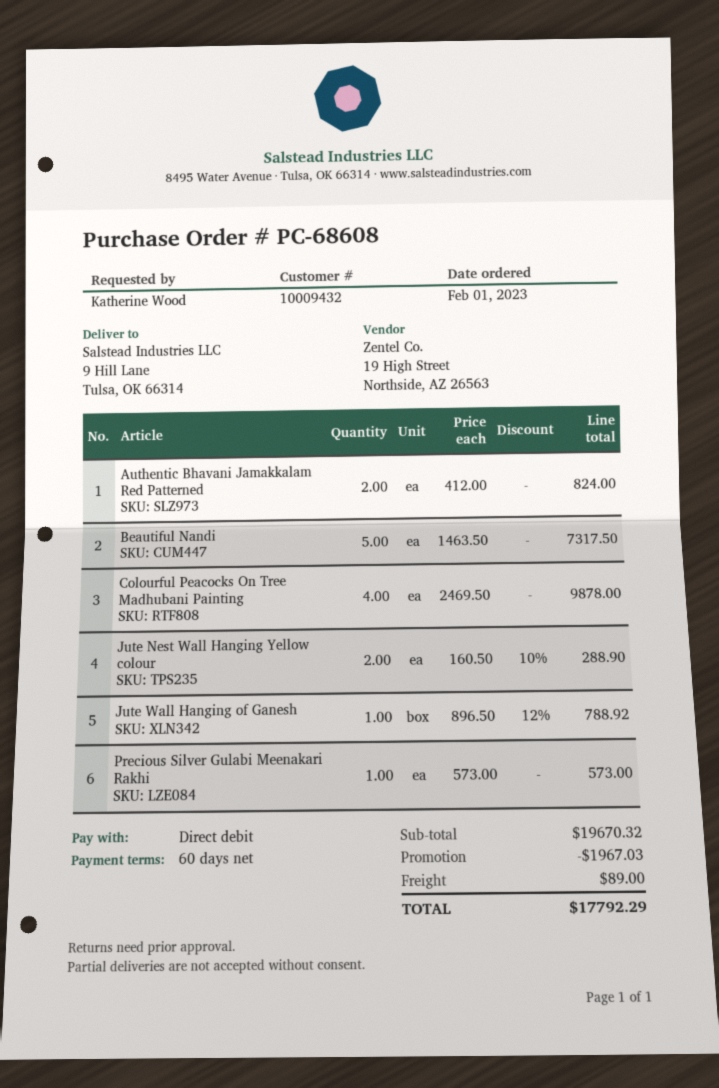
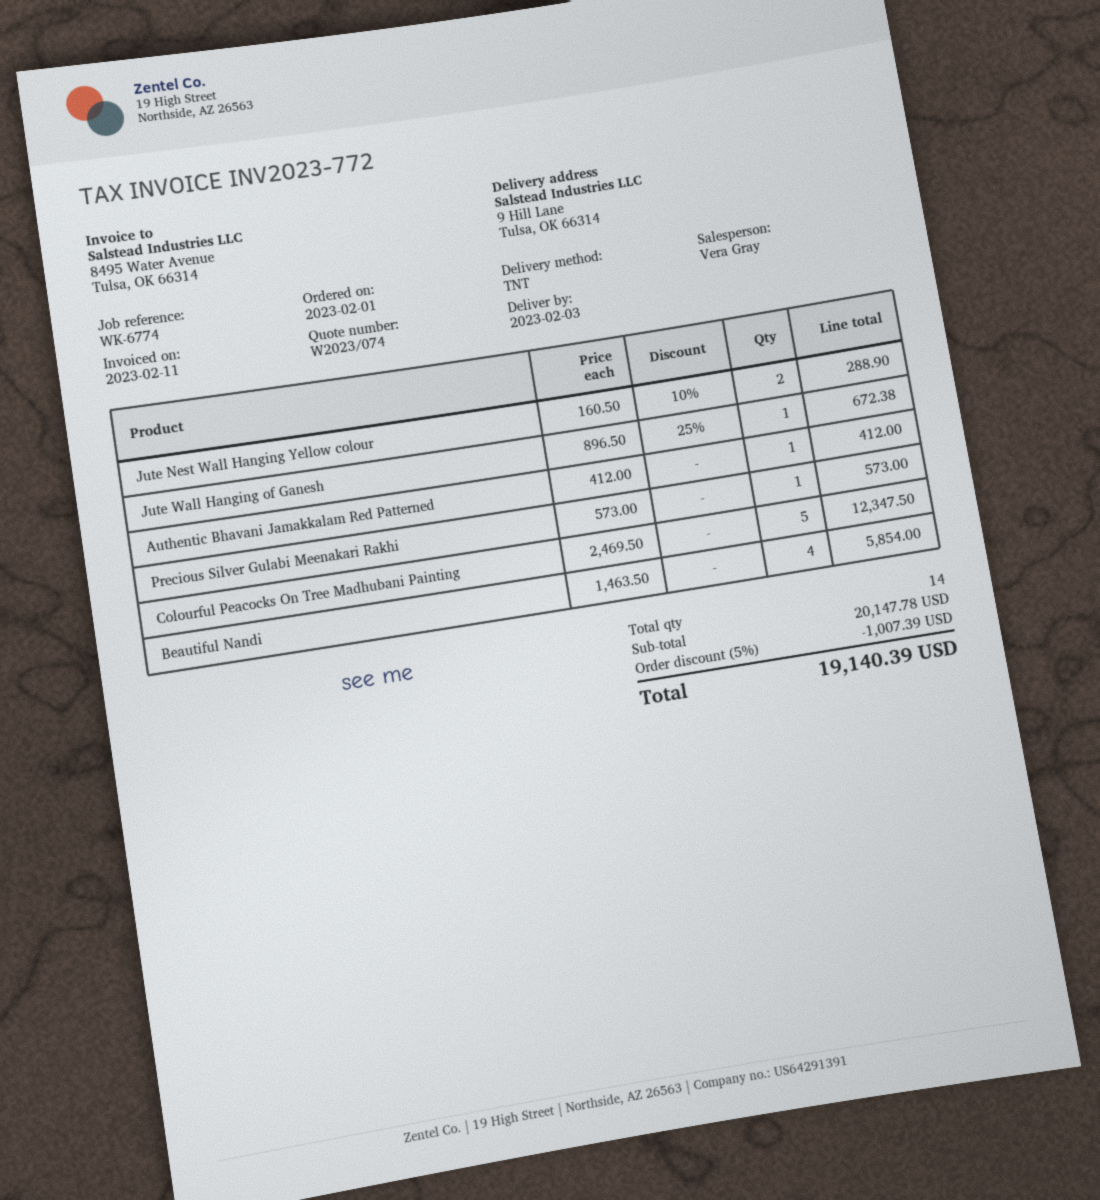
Authentic Bhavani Jamakkalam Red Patterned: 2 x 412.00 = 824.00 -> 1 x 412.00 = 412.00
Beautiful Nandi: 5 x 1463.50 = 7317.50 -> 4 x 1463.50 = 5854.00
Colourful Peacocks On Tree Madhubani Painting: 4 x 2469.50 = 9878.00 -> 5 x 2469.50 = 12347.50
Jute Wall Hanging of Ganesh: 1 x 896.50 - 12% = 788.92 -> 1 x 896.50 - 25% = 672.38
subtotal: 19670.32 -> 20147.78
discount: 1967.03 -> 1007.39
shipping: 89.00 -> none
total: 17792.29 -> 19140.39

